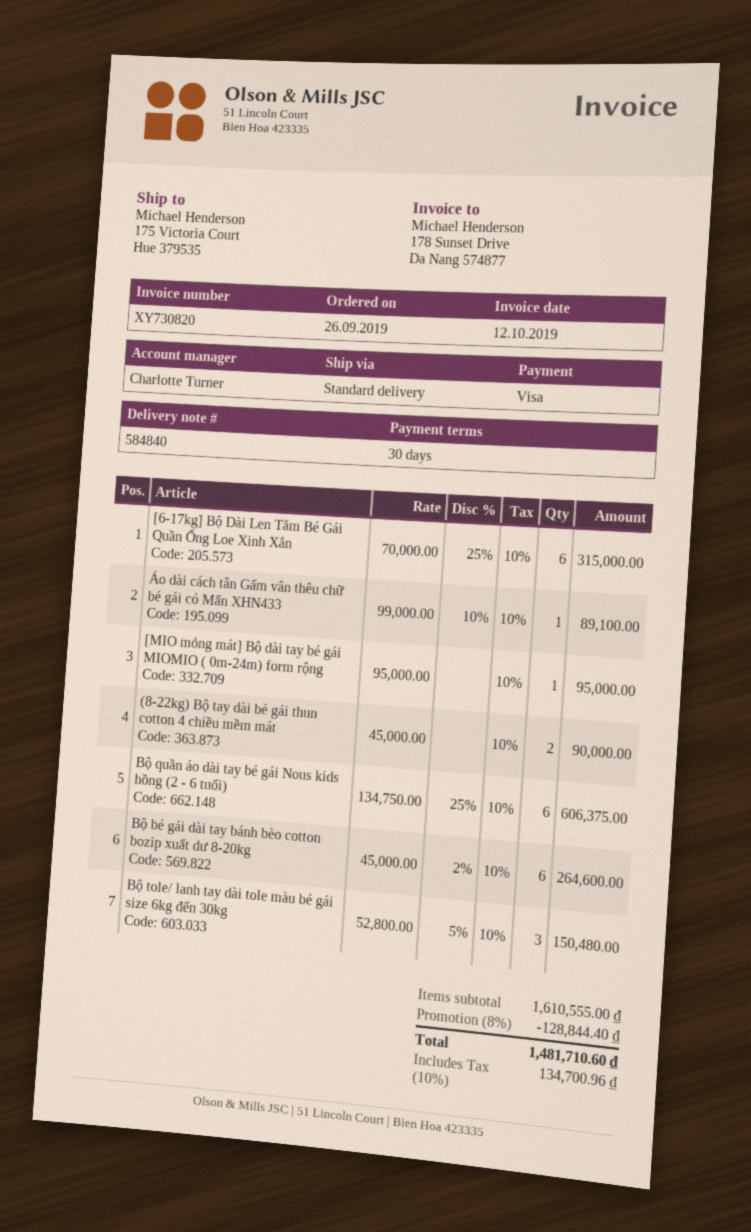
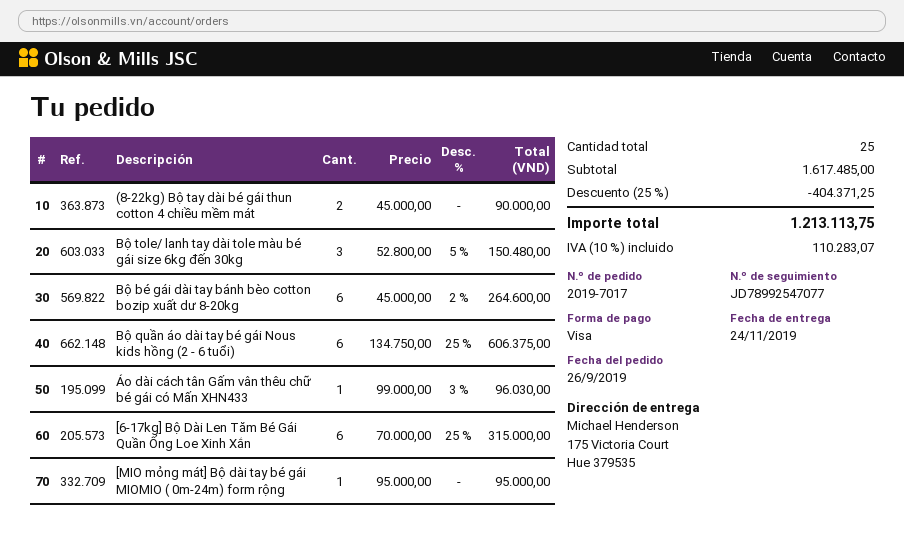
Áo dài cách tân Gấm vân thêu chữ bé gái có Mấn XHN433: 1 x 99000.00 - 10% = 89100.00 -> 1 x 99000.00 - 3% = 96030.00
subtotal: 1610555.00 -> 1617485.00
discount: 8% = 128844.40 -> 25% = 404371.25
tax: 10% = 134700.96 -> 10% = 110283.07
total: 1481710.60 -> 1213113.75

